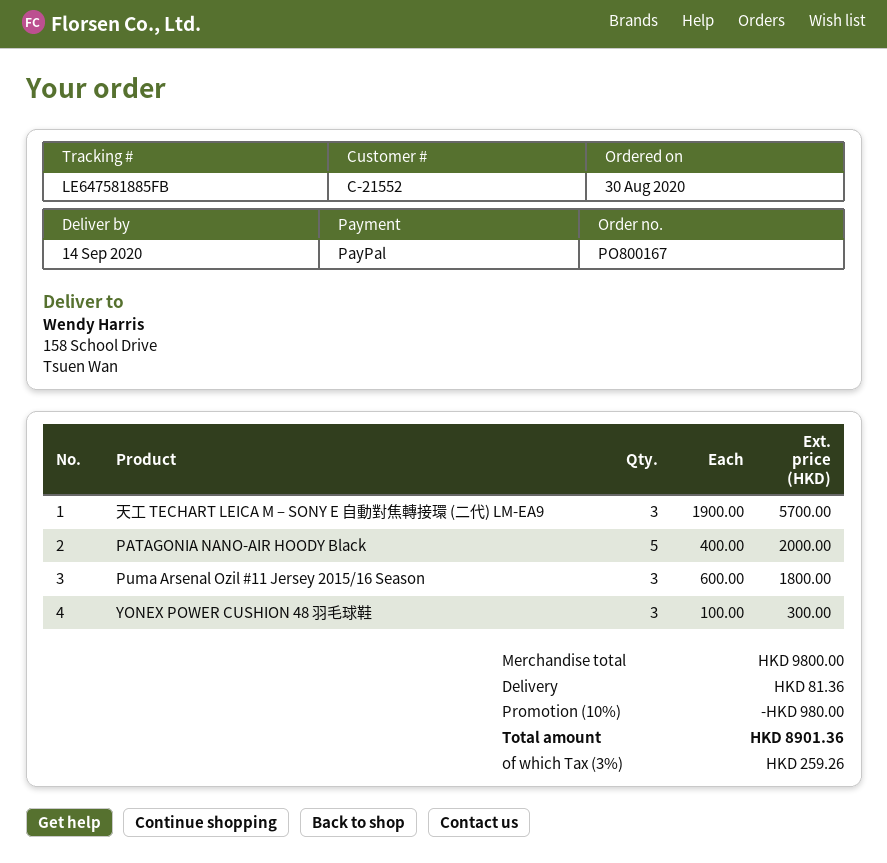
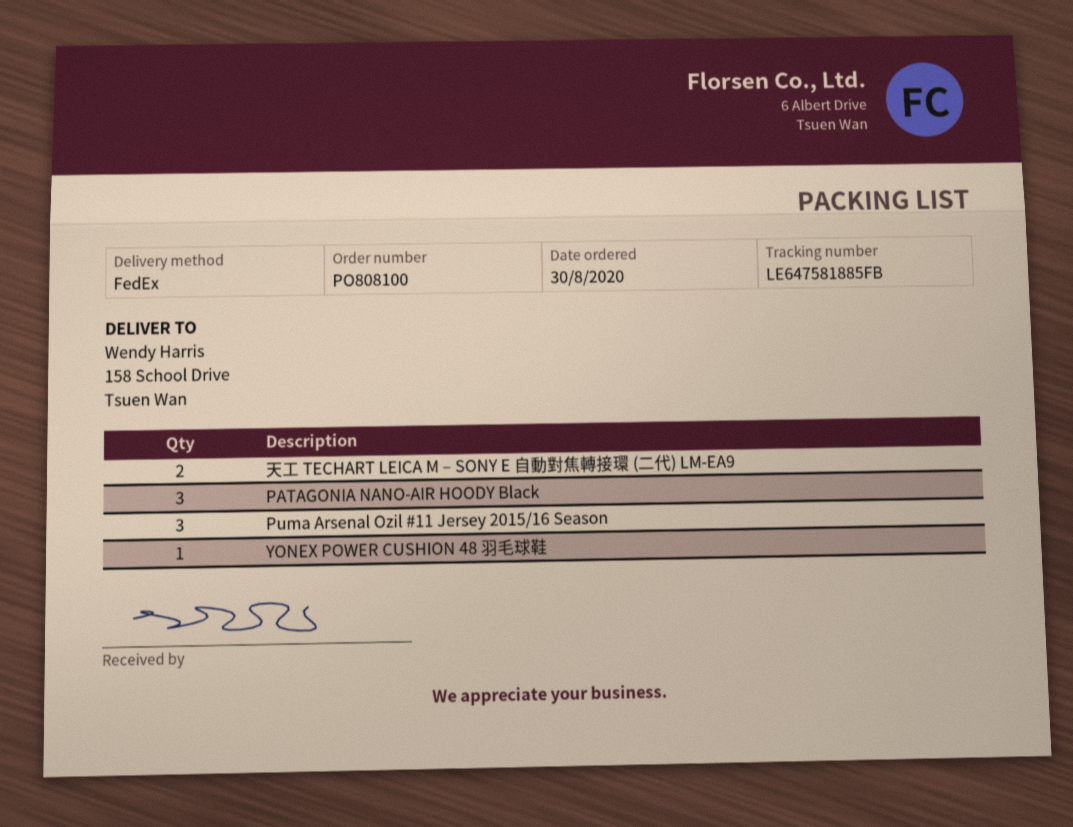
order number: PO800167 -> PO808100
天工 TECHART LEICA M – SONY E 自動對焦轉接環 (二代) LM-EA9: 3 -> 2
PATAGONIA NANO-AIR HOODY Black: 5 -> 3
YONEX POWER CUSHION 48 羽毛球鞋: 3 -> 1

